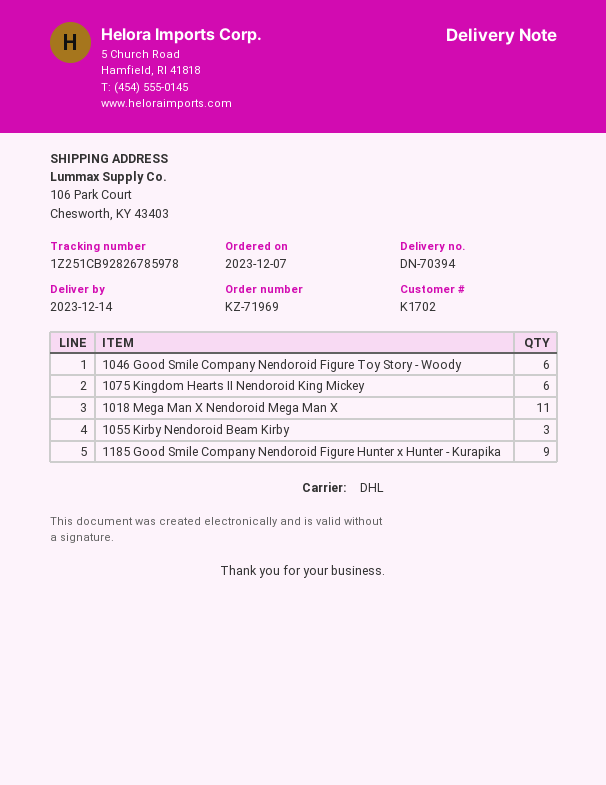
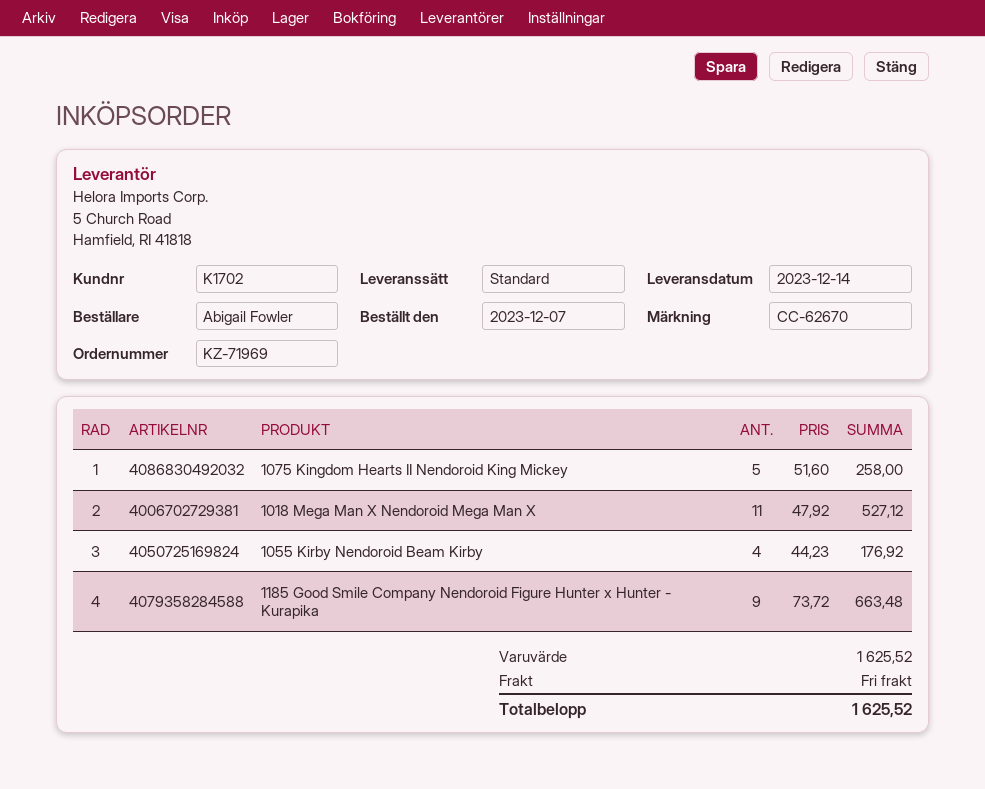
shipping method: DHL -> standard
1046 Good Smile Company Nendoroid Figure Toy Story - Woody: 6 -> none
1075 Kingdom Hearts II Nendoroid King Mickey: 6 -> 5
1055 Kirby Nendoroid Beam Kirby: 3 -> 4

